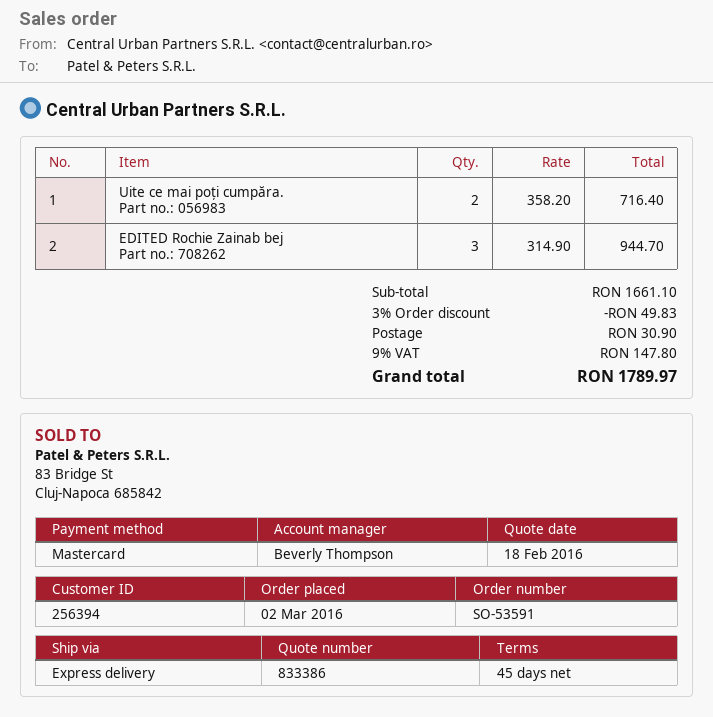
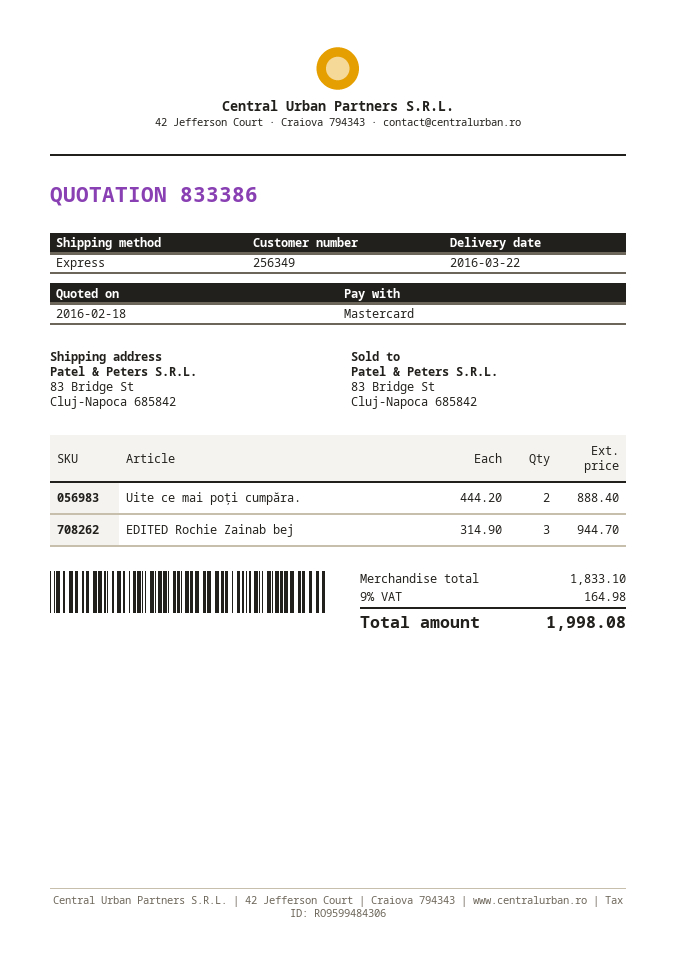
customer number: 256394 -> 256349
Uite ce mai poți cumpăra.: 2 x 358.20 = 716.40 -> 2 x 444.20 = 888.40
subtotal: 1661.10 -> 1833.10
discount: 3% = 49.83 -> none
shipping: 30.90 -> none
tax: 9% = 147.80 -> 9% = 164.98
total: 1789.97 -> 1998.08

